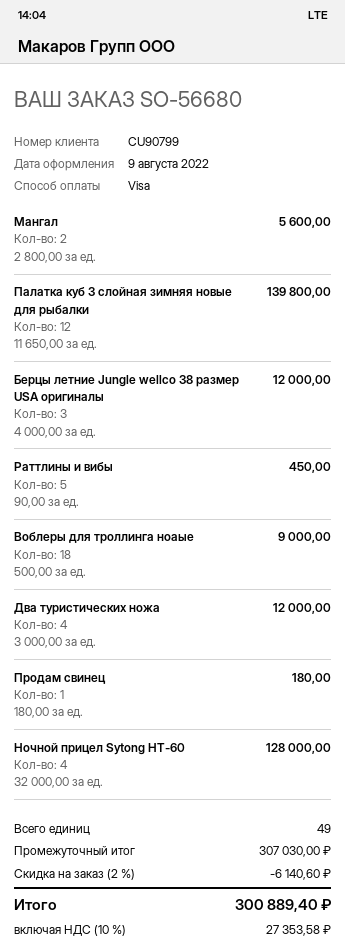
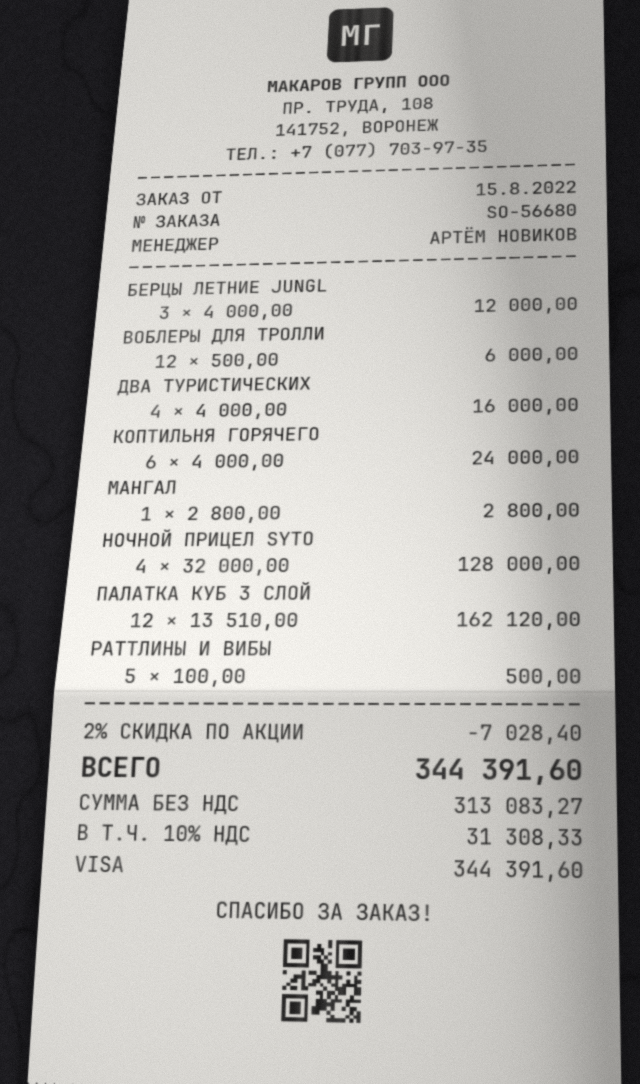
order date: 2022-08-09 -> 2022-08-15
Мангал: 2 x 2800.00 = 5600.00 -> 1 x 2800.00 = 2800.00
Палатка куб 3 слойная зимняя новые для рыбалки: 12 x 11650.00 = 139800.00 -> 12 x 13510.00 = 162120.00
Раттлины и вибы: 5 x 90.00 = 450.00 -> 5 x 100.00 = 500.00
Воблеры для троллинга ноаые: 18 x 500.00 = 9000.00 -> 12 x 500.00 = 6000.00
Два туристических ножа: 4 x 3000.00 = 12000.00 -> 4 x 4000.00 = 16000.00
Продам свинец: 1 x 180.00 = 180.00 -> none
КОПТИЛЬНЯ ГОРЯЧЕГО: none -> 6 x 4000.00 = 24000.00
discount: 2% = 6140.60 -> 2% = 7028.40
tax: 10% = 27353.58 -> 10% = 31308.33
total: 300889.40 -> 344391.60

